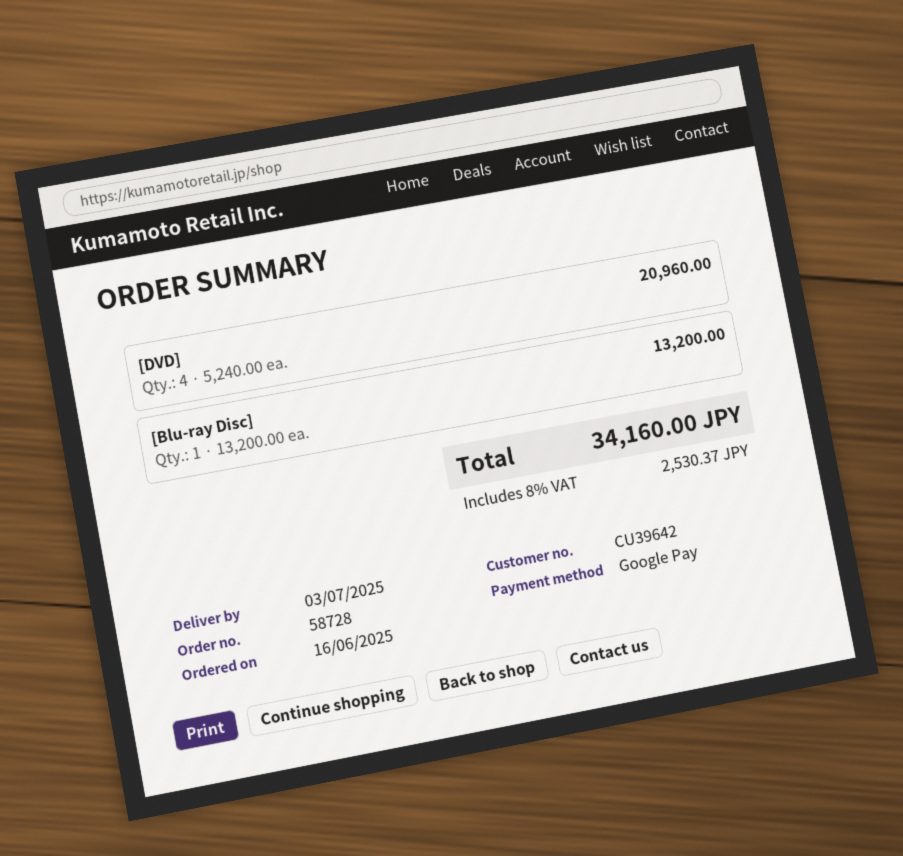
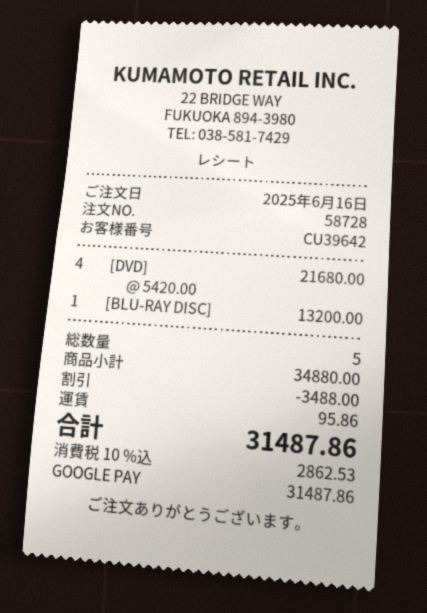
[DVD]: 4 x 5240.00 = 20960.00 -> 4 x 5420.00 = 21680.00
discount: none -> 3488.00
shipping: none -> 95.86
tax: 8% = 2530.37 -> 10% = 2862.53
total: 34160.00 -> 31487.86

